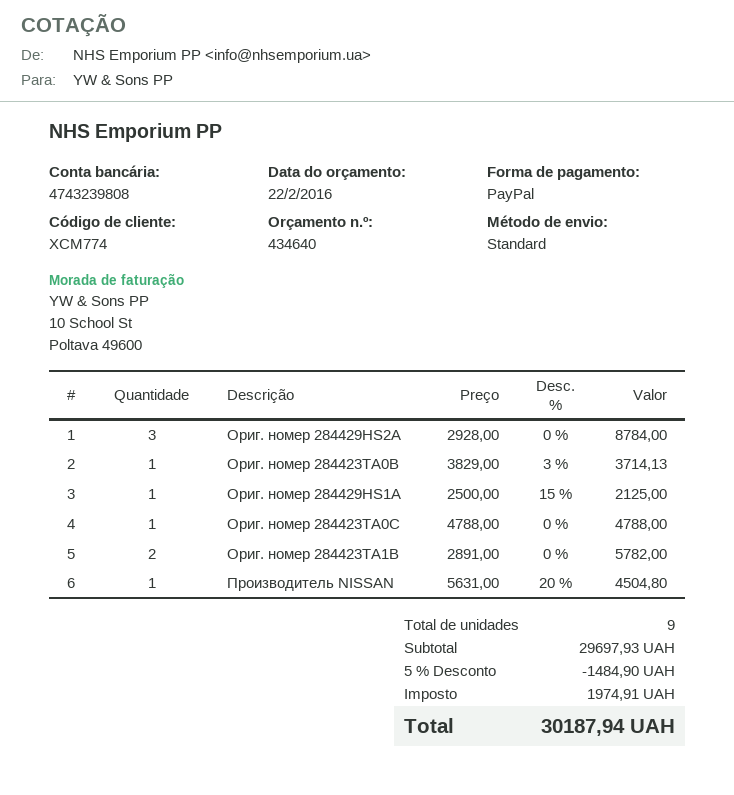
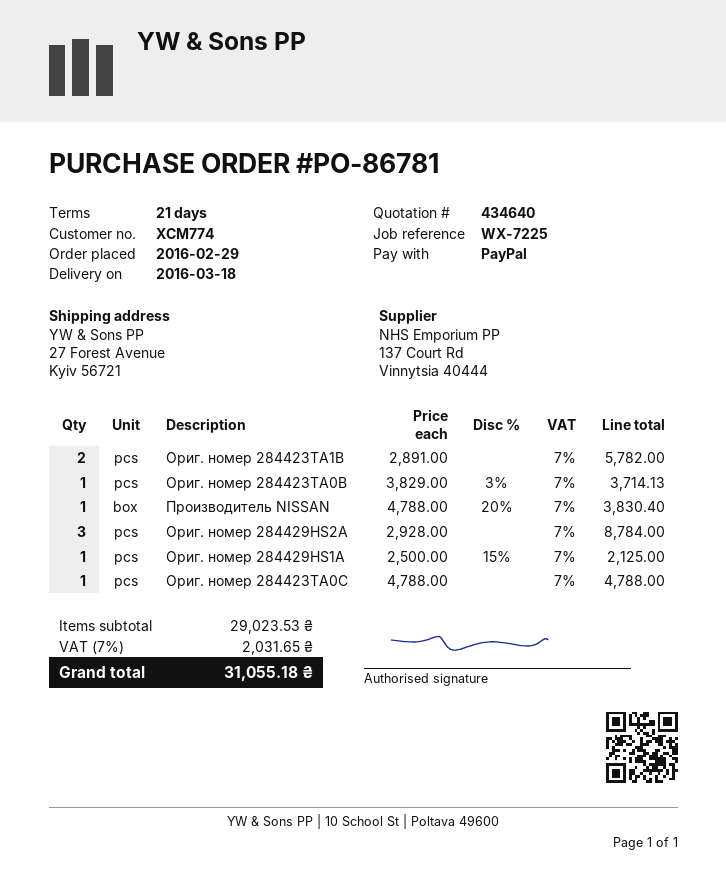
Производитель NISSAN: 1 x 5631.00 - 20% = 4504.80 -> 1 x 4788.00 - 20% = 3830.40
subtotal: 29697.93 -> 29023.53
discount: 5% = 1484.90 -> none
tax: 1974.91 -> 2031.65
total: 30187.94 -> 31055.18

